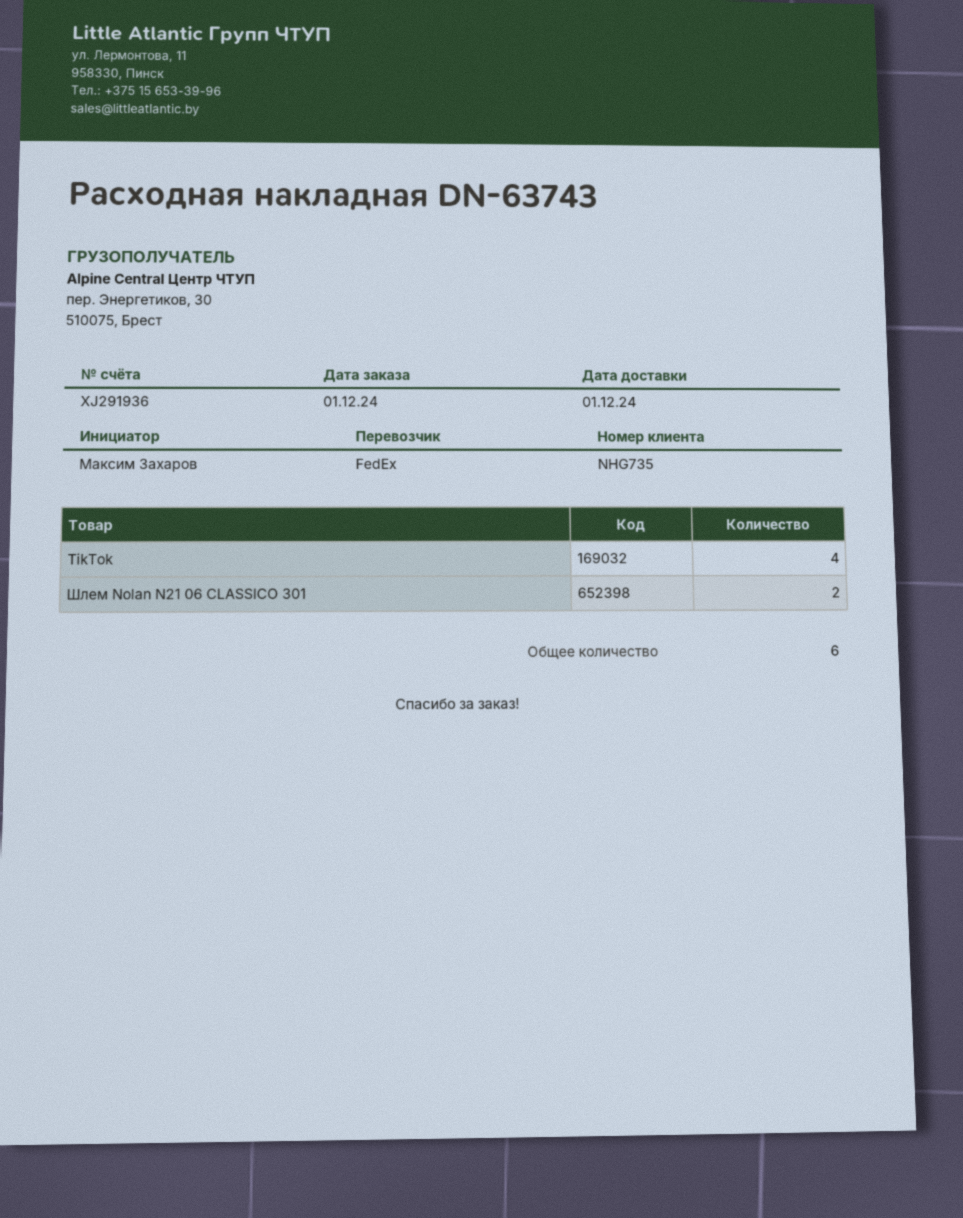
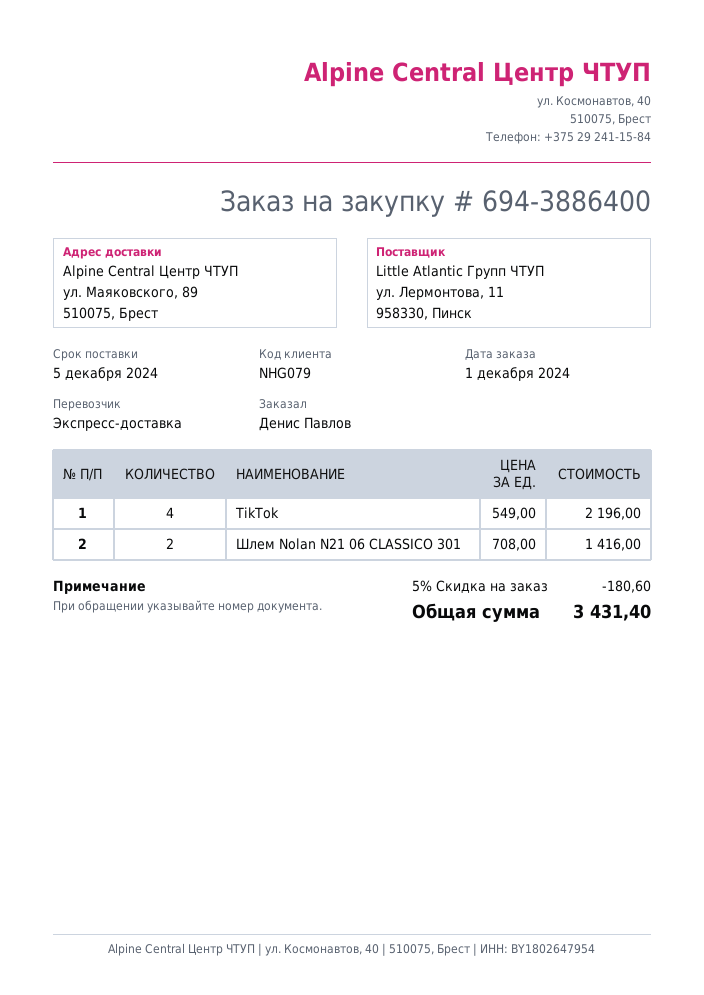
delivery date: 2024-12-01 -> 2024-12-05
customer number: NHG735 -> NHG079
ordered by: Максим Захаров -> Денис Павлов
shipping method: FedEx -> express
ship to: пер. Энергетиков, 30, 510075, Брест -> ул. Маяковского, 89, 510075, Брест

